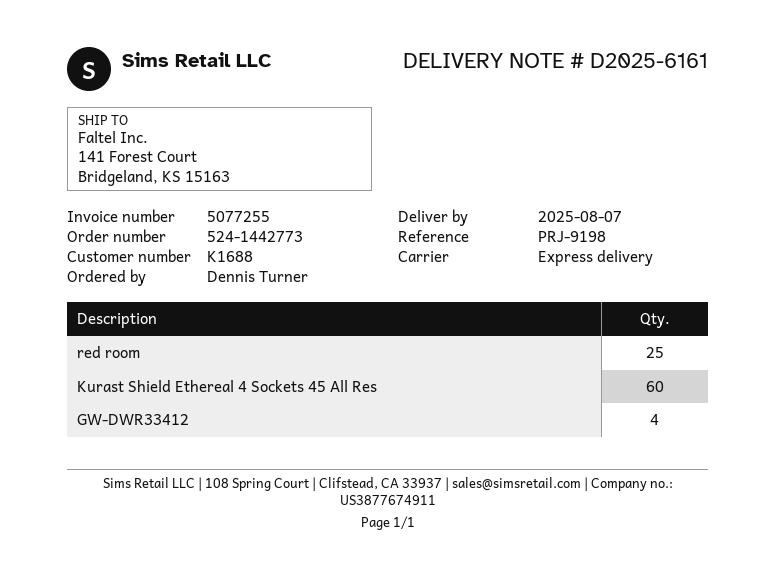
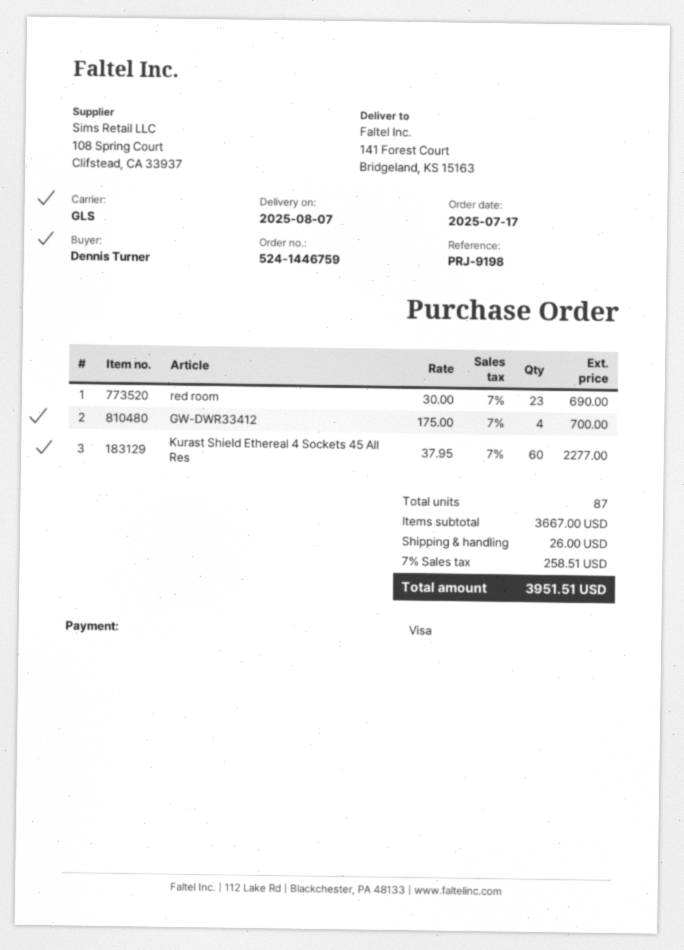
order number: 524-1442773 -> 524-1446759
shipping method: express -> GLS
red room: 25 -> 23

